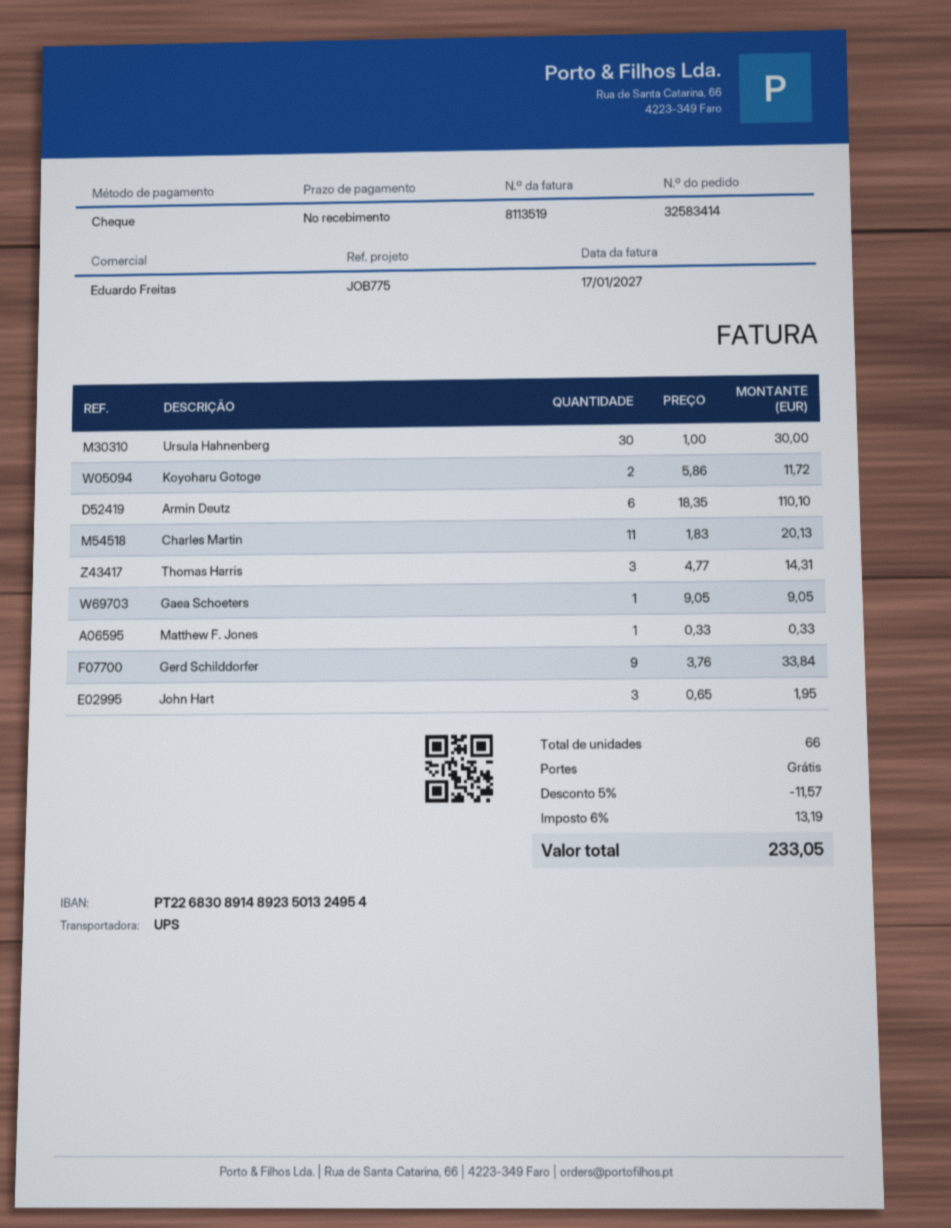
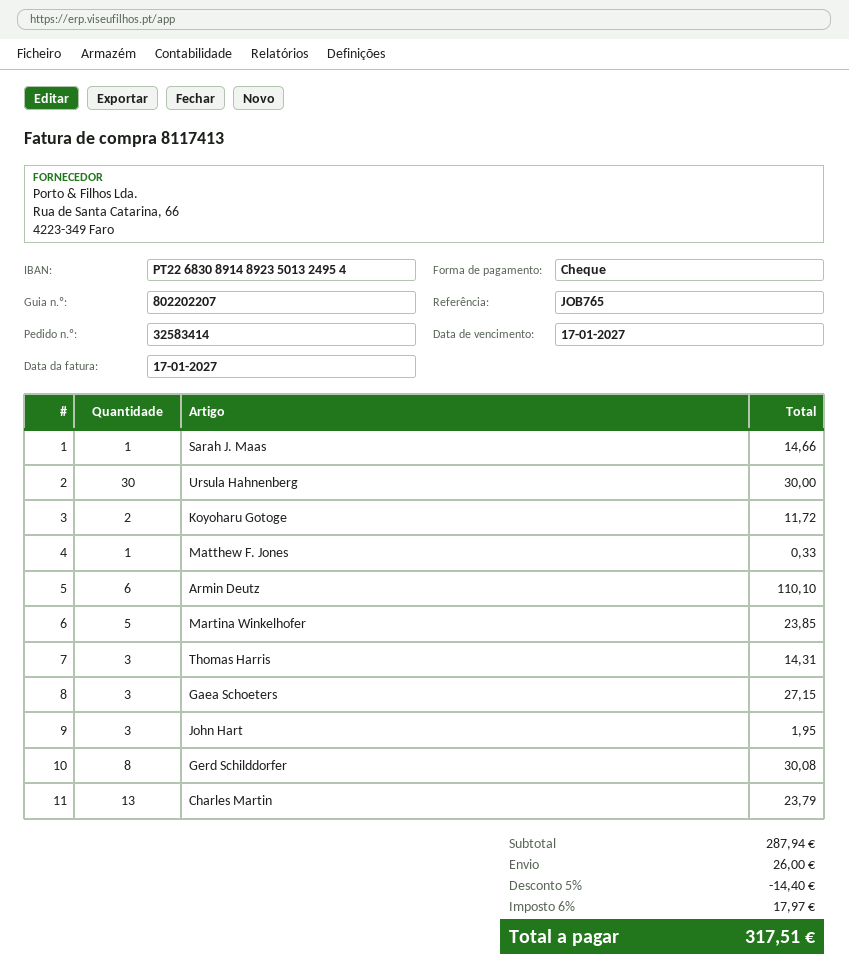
invoice number: 8113519 -> 8117413
reference: JOB775 -> JOB765
Charles Martin: 11 for 20.13 -> 13 for 23.79
Gaea Schoeters: 1 for 9.05 -> 3 for 27.15
Gerd Schilddorfer: 9 for 33.84 -> 8 for 30.08
Sarah J. Maas: none -> 1 for 14.66
Martina Winkelhofer: none -> 5 for 23.85
discount: 5% = 11.57 -> 5% = 14.40
shipping: 0.00 -> 26.00
tax: 6% = 13.19 -> 6% = 17.97
total: 233.05 -> 317.51

